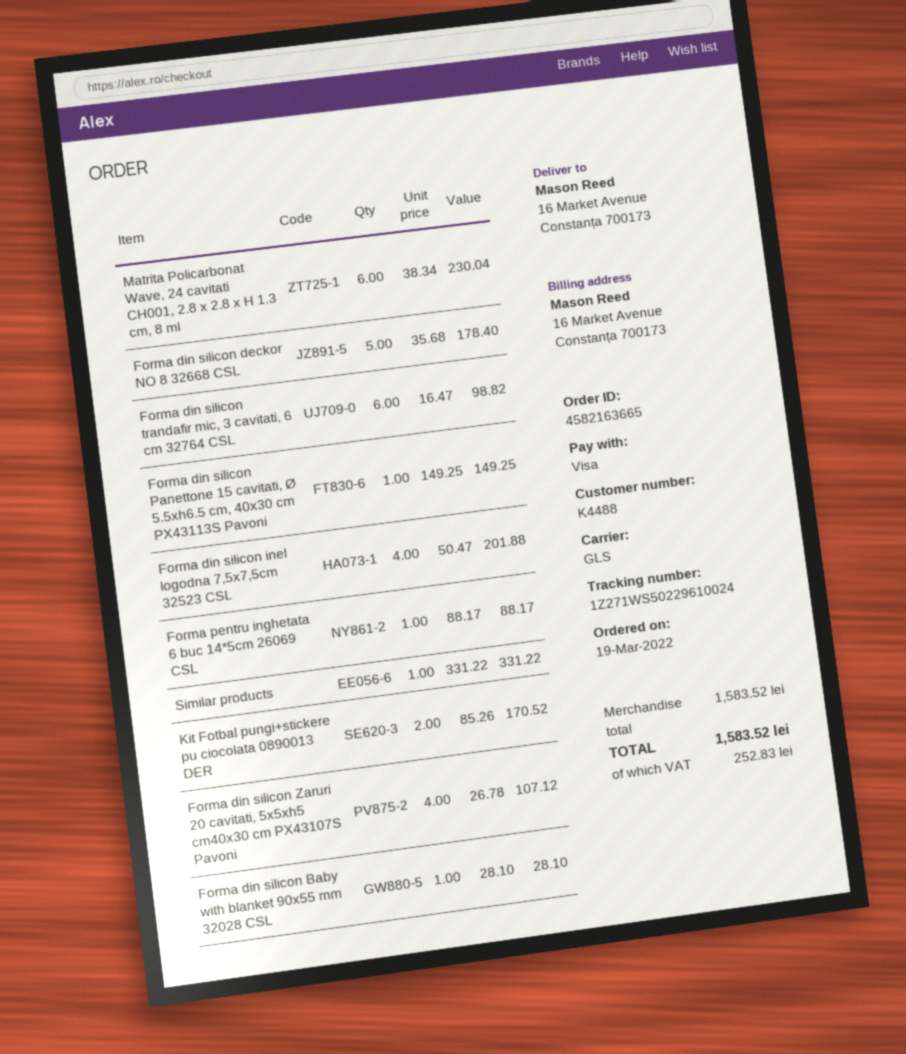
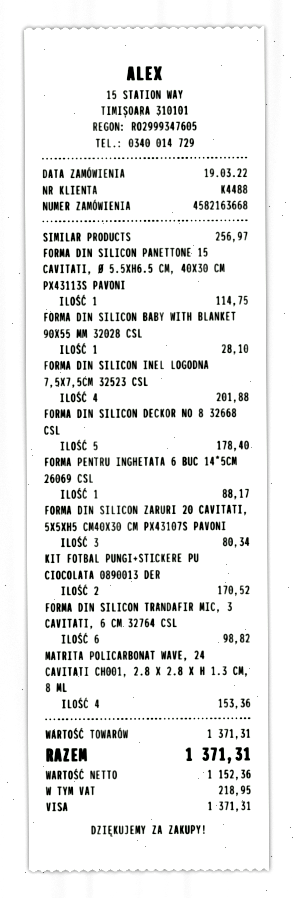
order number: 4582163665 -> 4582163668
Matrita Policarbonat Wave, 24 cavitati CH001, 2.8 x 2.8 x H 1.3 cm, 8 ml: 6 for 230.04 -> 4 for 153.36
Forma din silicon Panettone 15 cavitati, Ø 5.5xh6.5 cm, 40x30 cm PX43113S Pavoni: 1 for 149.25 -> 1 for 114.75
Similar products: 1 for 331.22 -> 1 for 256.97
Forma din silicon Zaruri 20 cavitati, 5x5xh5 cm40x30 cm PX43107S Pavoni: 4 for 107.12 -> 3 for 80.34
subtotal: 1583.52 -> 1371.31
tax: 252.83 -> 218.95
total: 1583.52 -> 1371.31

